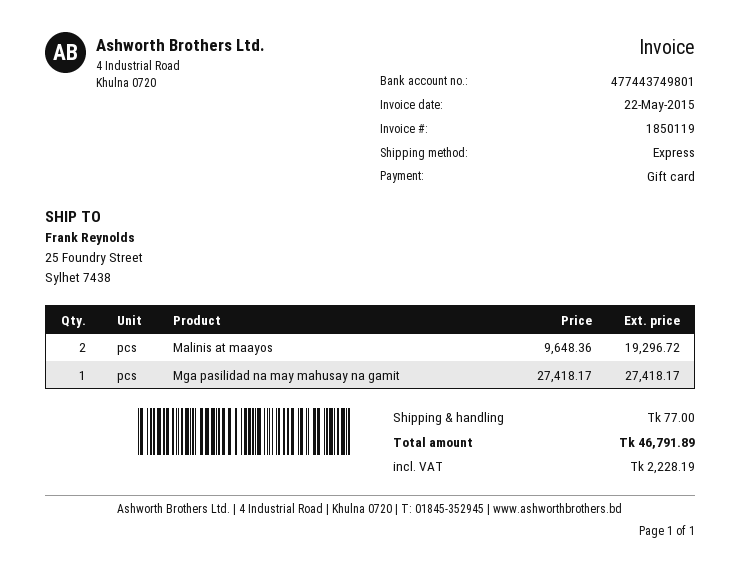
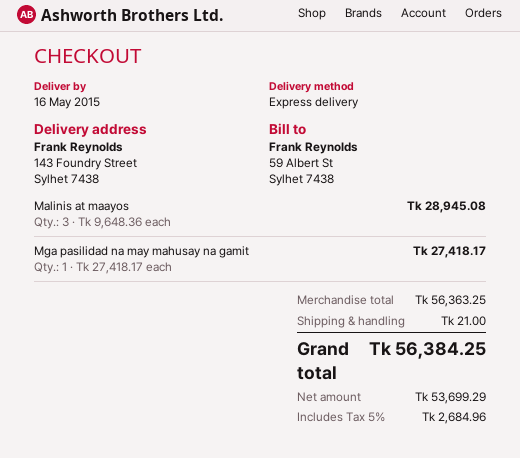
ship to: 25 Foundry Street, Sylhet 7438 -> 143 Foundry Street, Sylhet 7438
Malinis at maayos: 2 x 9648.36 = 19296.72 -> 3 x 9648.36 = 28945.08
shipping: 77.00 -> 21.00
tax: 2228.19 -> 2684.96
total: 46791.89 -> 56384.25

